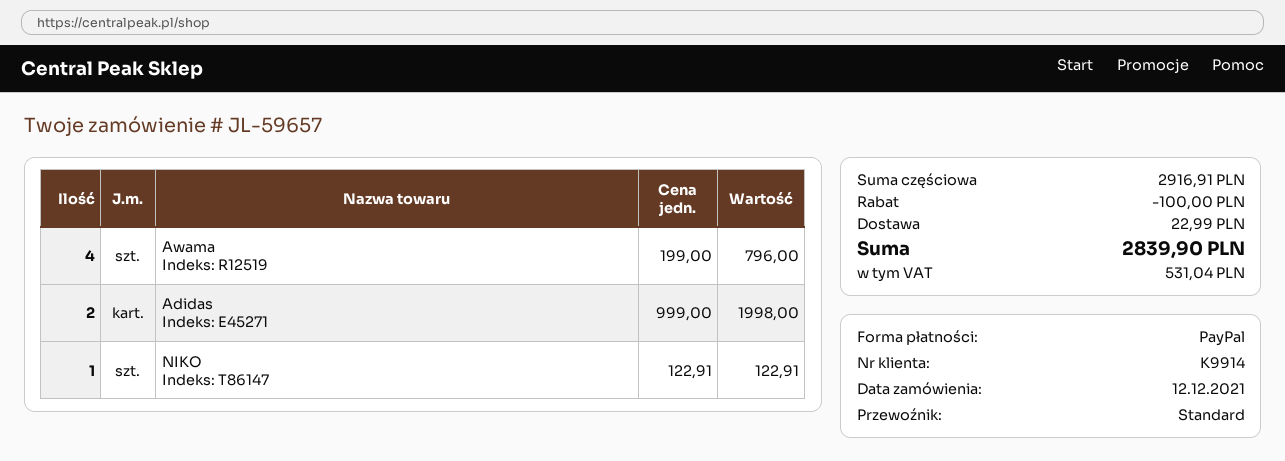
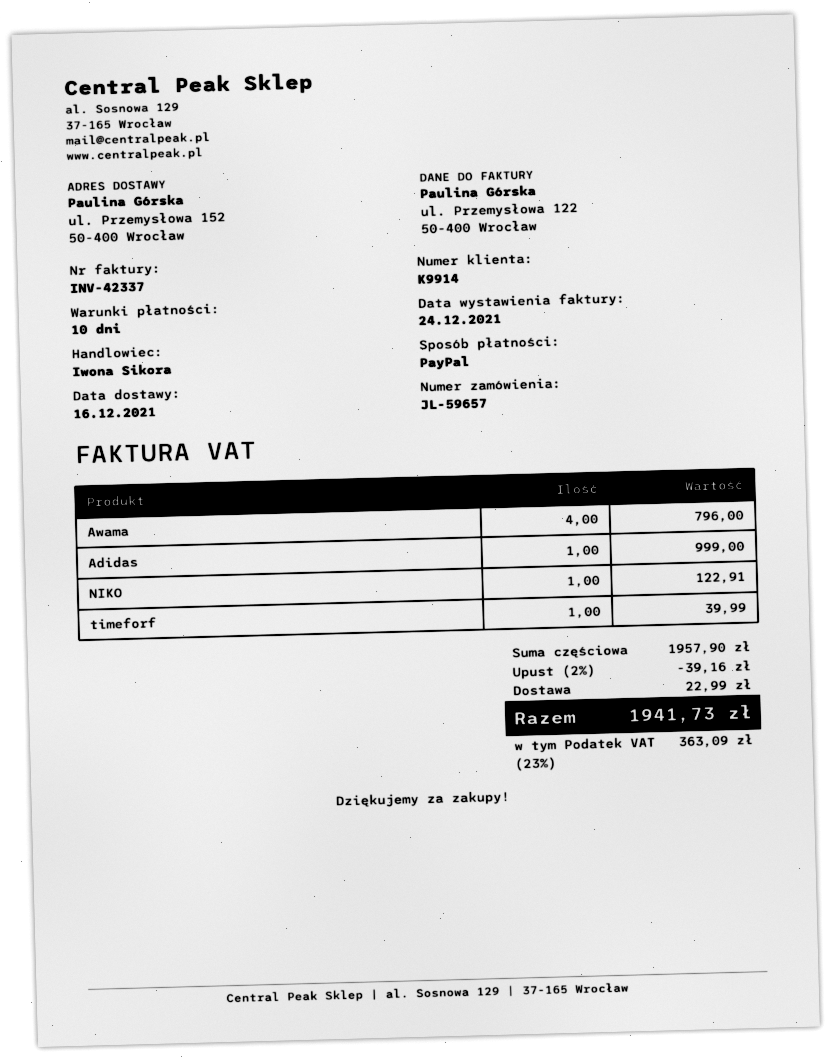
Adidas: 2 for 1998.00 -> 1 for 999.00
timeforf: none -> 1 for 39.99
subtotal: 2916.91 -> 1957.90
discount: 100.00 -> 39.16
tax: 531.04 -> 363.09
total: 2839.90 -> 1941.73

